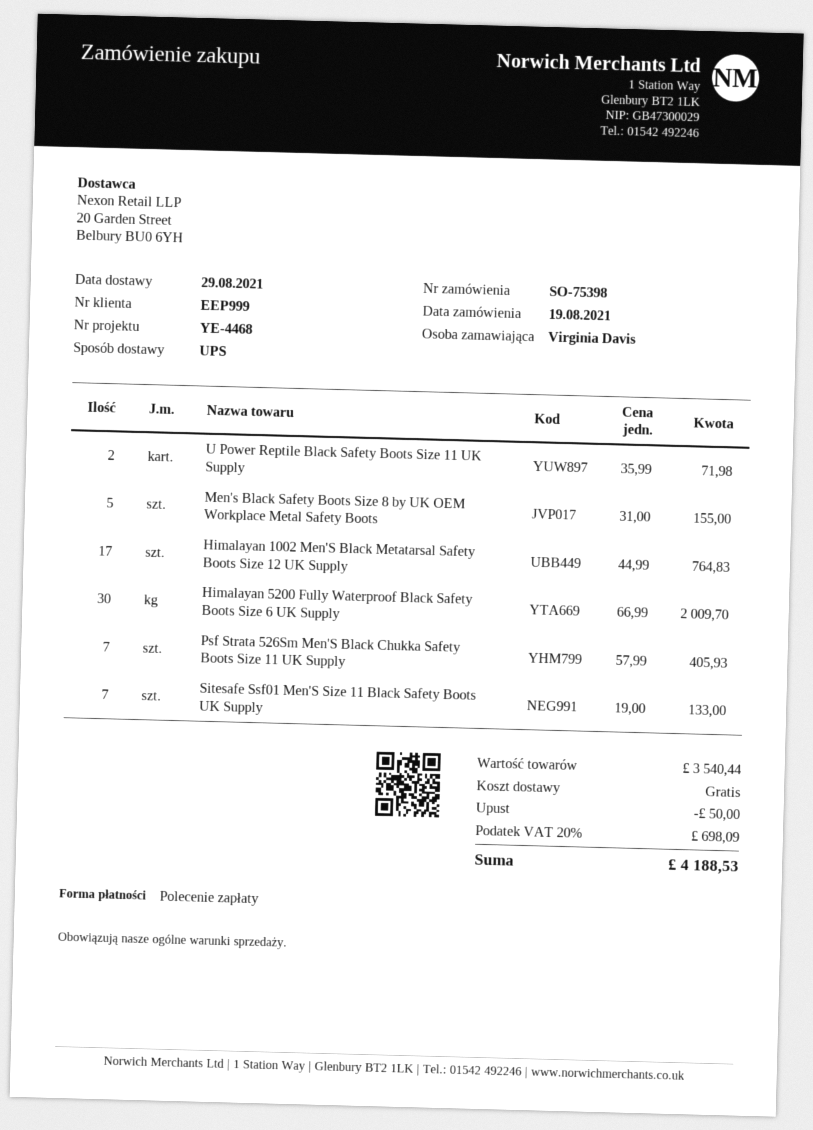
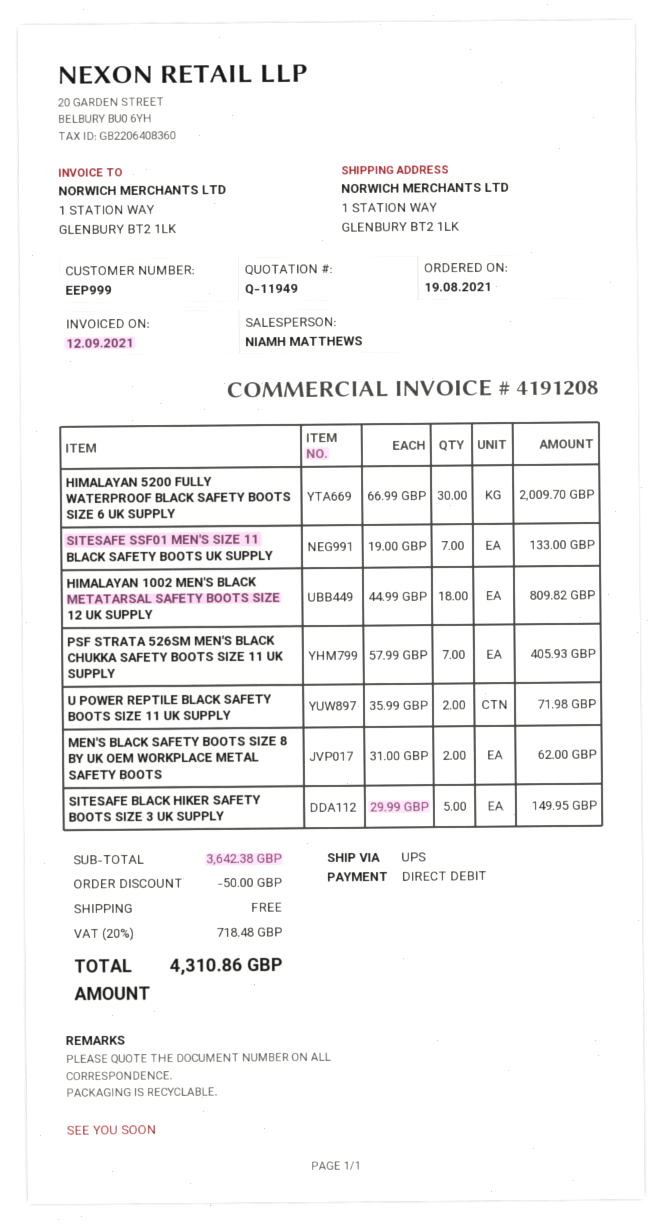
Men's Black Safety Boots Size 8 by UK OEM Workplace Metal Safety Boots: 5 x 31.00 = 155.00 -> 2 x 31.00 = 62.00
Himalayan 1002 Men'S Black Metatarsal Safety Boots Size 12 UK Supply: 17 x 44.99 = 764.83 -> 18 x 44.99 = 809.82
SITESAFE BLACK HIKER SAFETY BOOTS SIZE 3 UK SUPPLY: none -> 5 x 29.99 = 149.95
subtotal: 3540.44 -> 3642.38
tax: 20% = 698.09 -> 20% = 718.48
total: 4188.53 -> 4310.86

